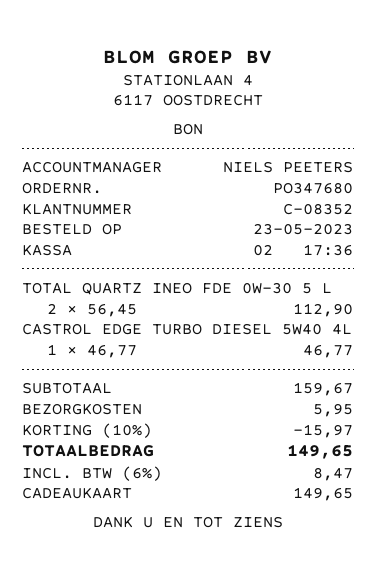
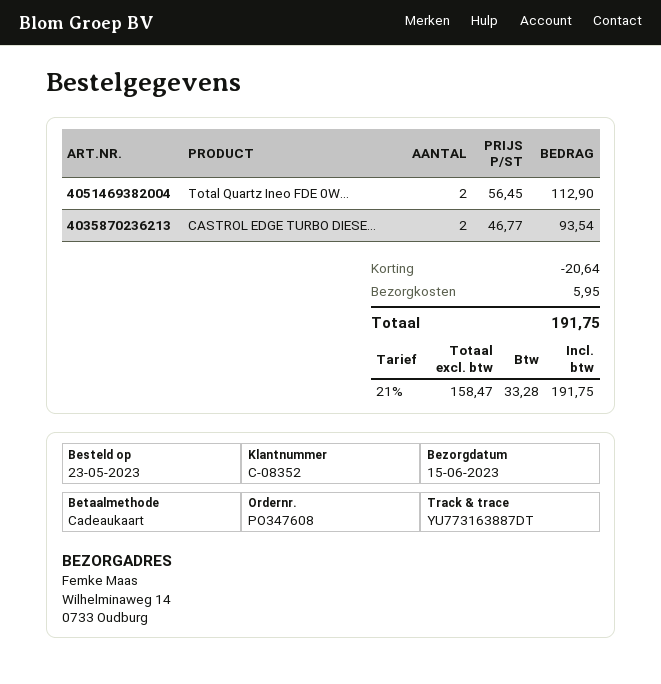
order number: PO347680 -> PO347608
CASTROL EDGE TURBO DIESEL 5W40 4L: 1 x 46.77 = 46.77 -> 2 x 46.77 = 93.54
discount: 15.97 -> 20.64
tax: 6% = 8.47 -> 21% = 33.28
total: 149.65 -> 191.75

